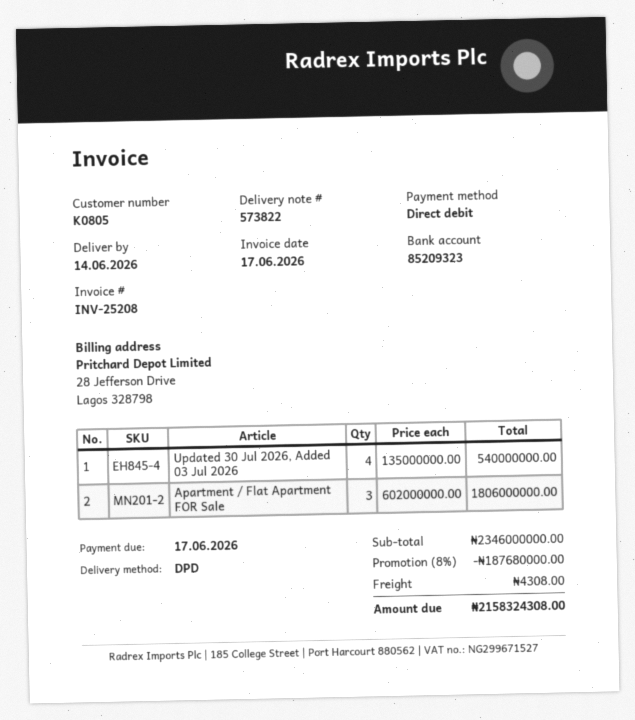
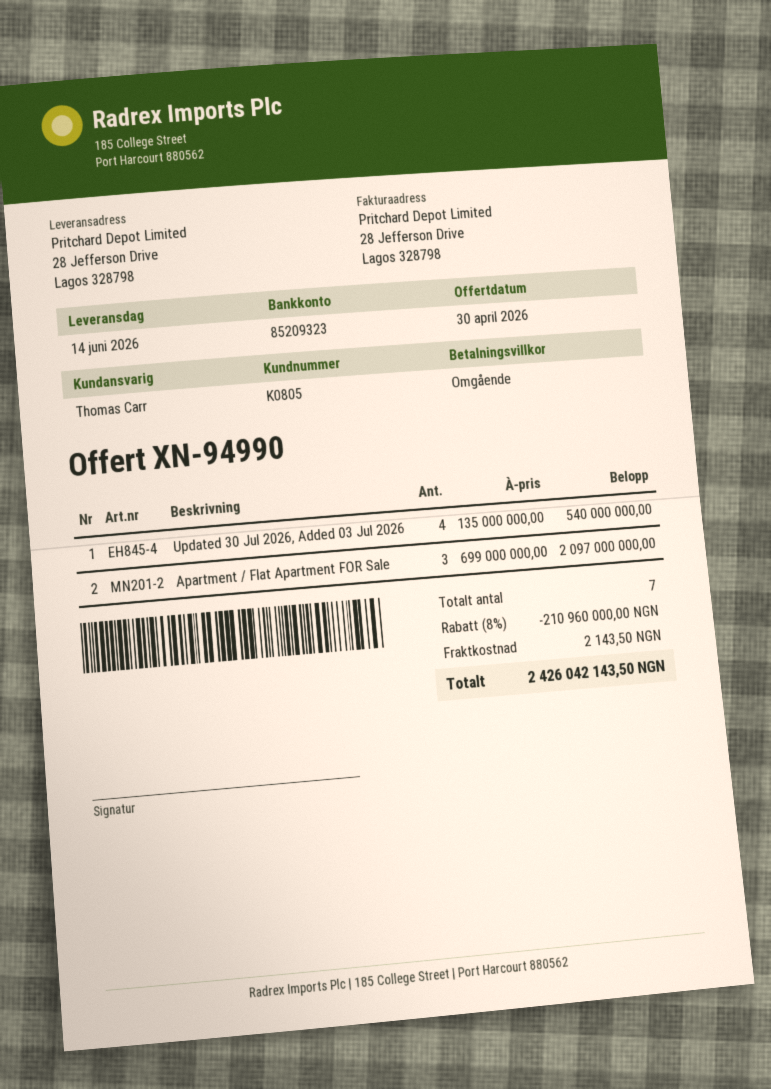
Apartment / Flat Apartment FOR Sale: 3 x 602000000.00 = 1806000000.00 -> 3 x 699000000.00 = 2097000000.00
discount: 8% = 187680000.00 -> 8% = 210960000.00
shipping: 4308.00 -> 2143.50
total: 2158324308.00 -> 2426042143.50

